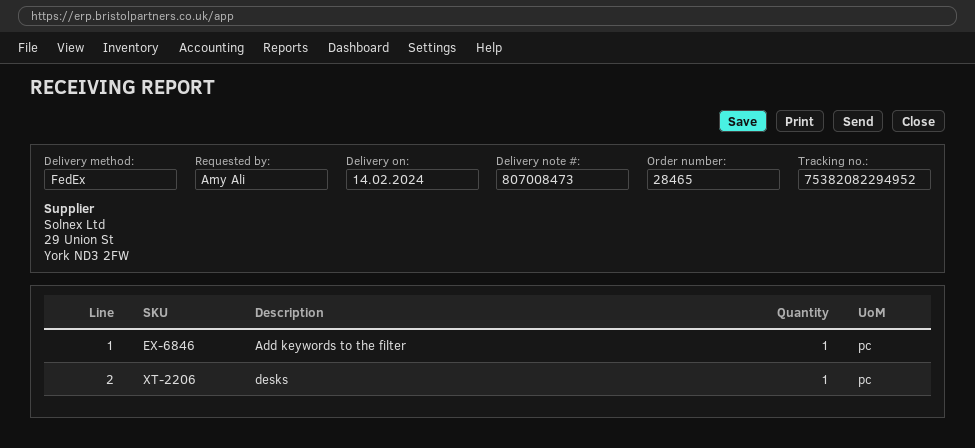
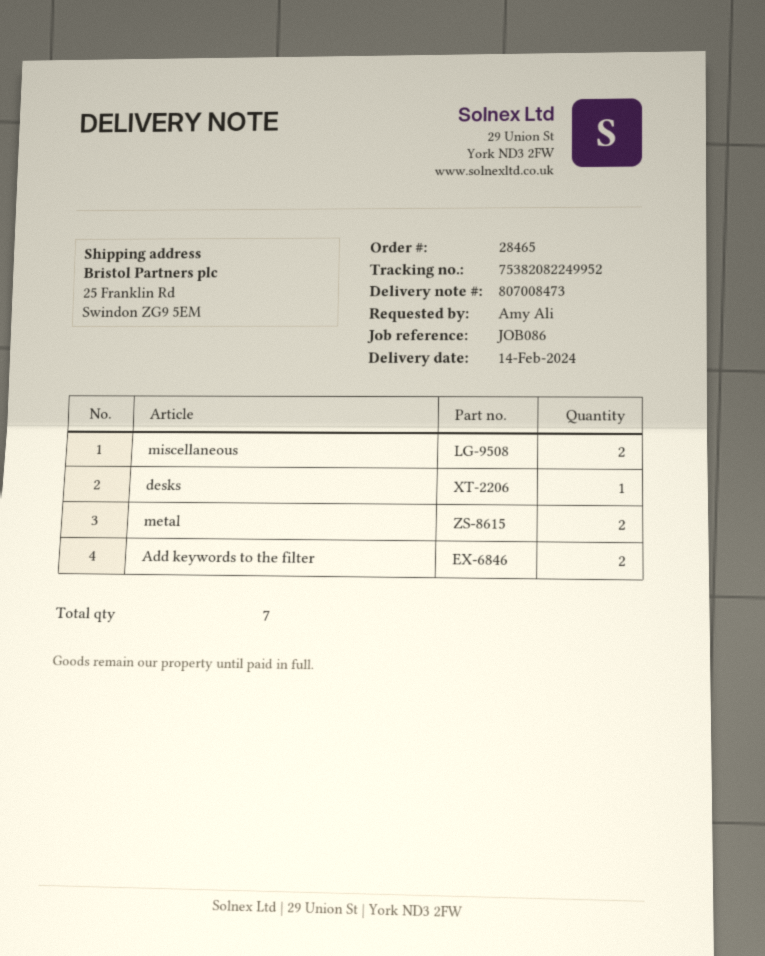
tracking number: 75382082294952 -> 75382082249952
Add keywords to the filter: 1 -> 2
miscellaneous: none -> 2
metal: none -> 2

